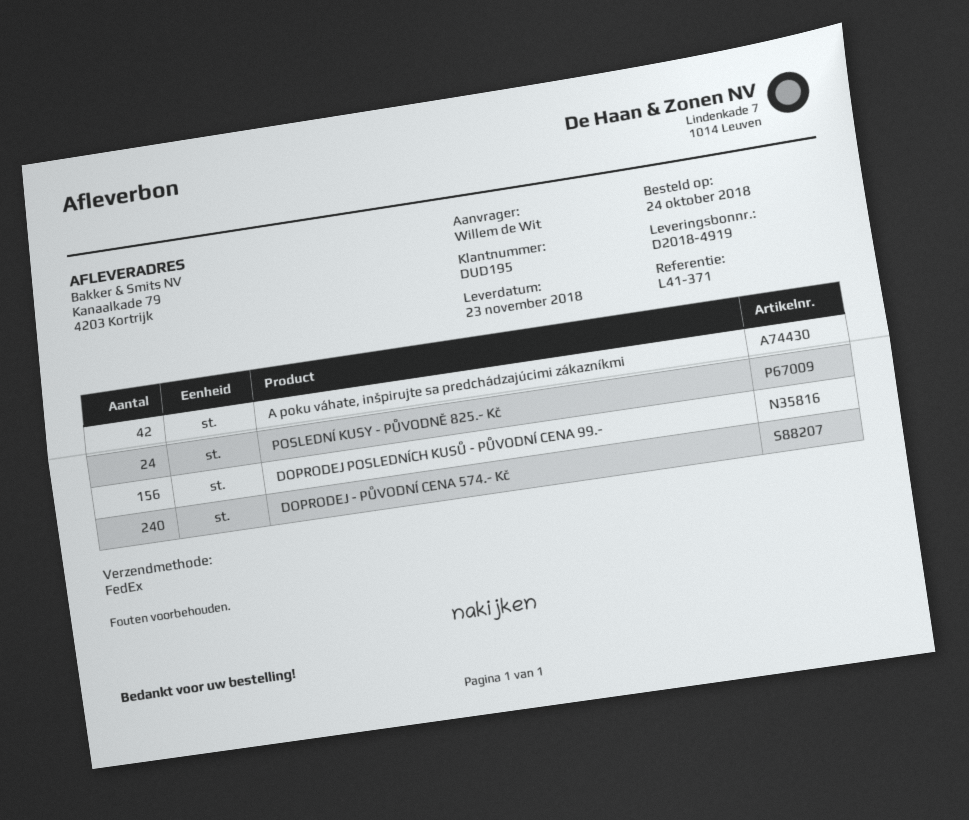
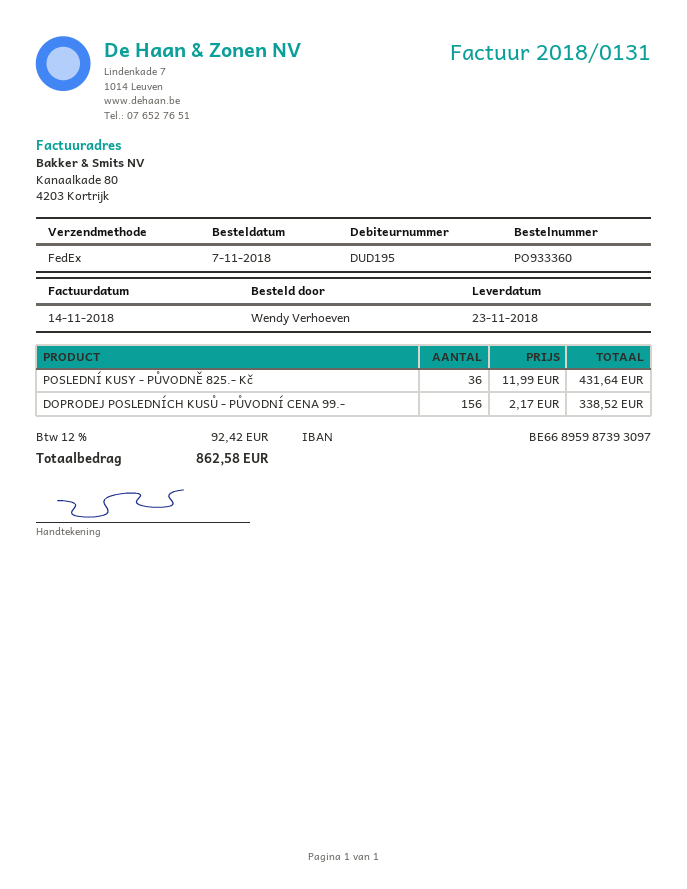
order date: 2018-10-24 -> 2018-11-07
ordered by: Willem de Wit -> Wendy Verhoeven
A poku váhate, inšpirujte sa predchádzajúcimi zákazníkmi: 42 -> none
POSLEDNÍ KUSY - PŮVODNĚ 825.- Kč: 24 -> 36
DOPRODEJ - PŮVODNÍ CENA 574.- Kč: 240 -> none

